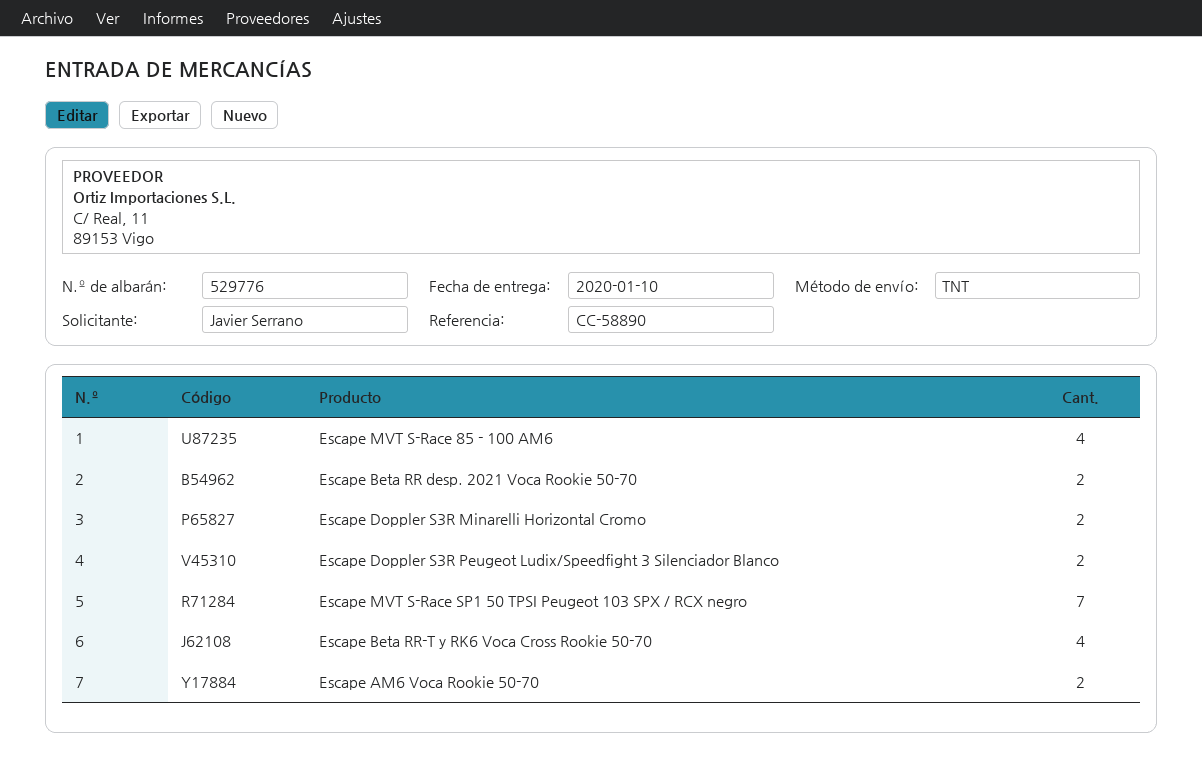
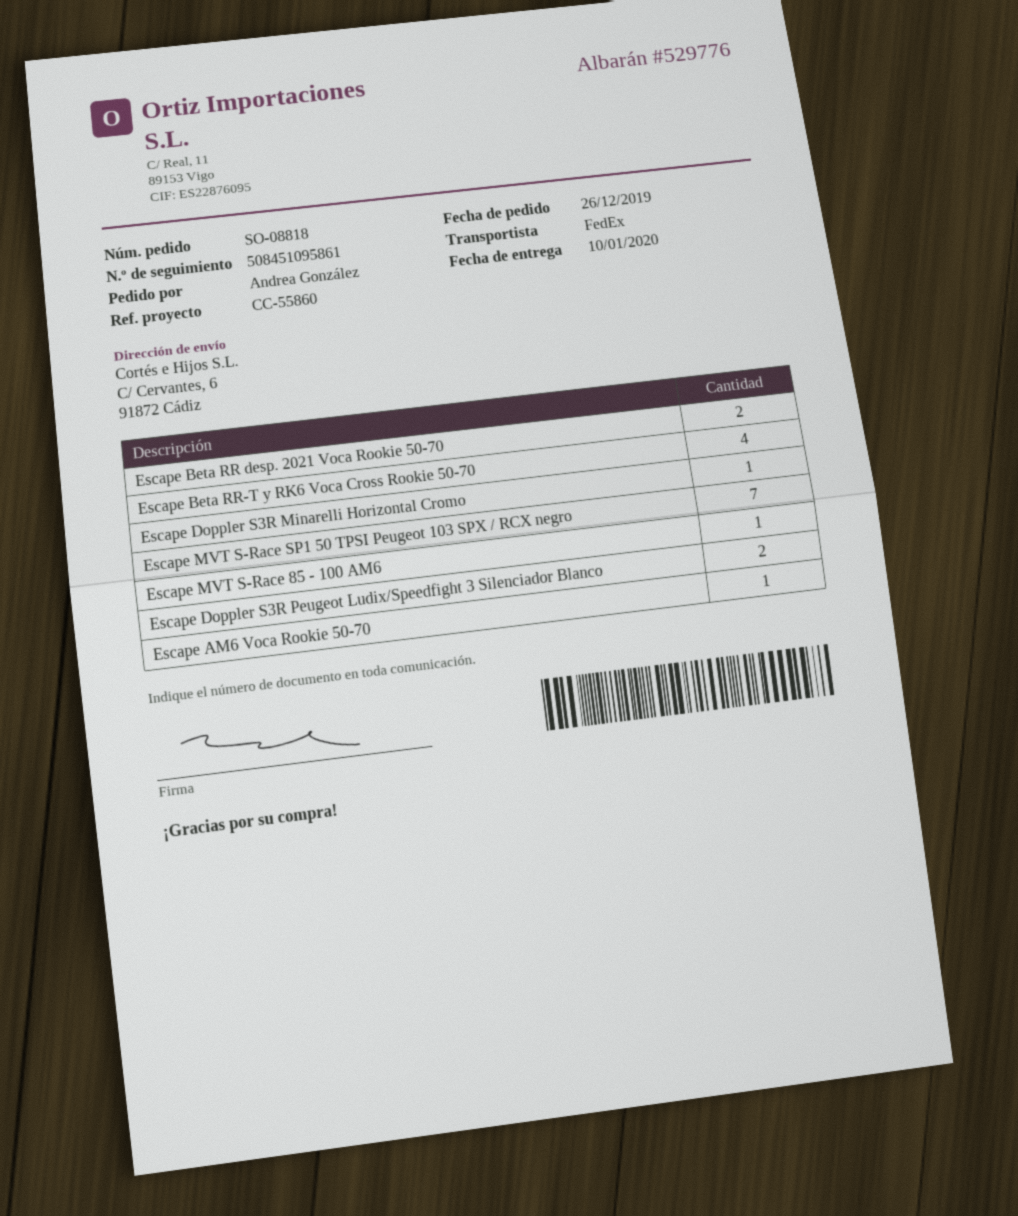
reference: CC-58890 -> CC-55860
ordered by: Javier Serrano -> Andrea González
shipping method: TNT -> FedEx
Escape MVT S-Race 85 - 100 AM6: 4 -> 1
Escape Doppler S3R Minarelli Horizontal Cromo: 2 -> 1
Escape AM6 Voca Rookie 50-70: 2 -> 1

